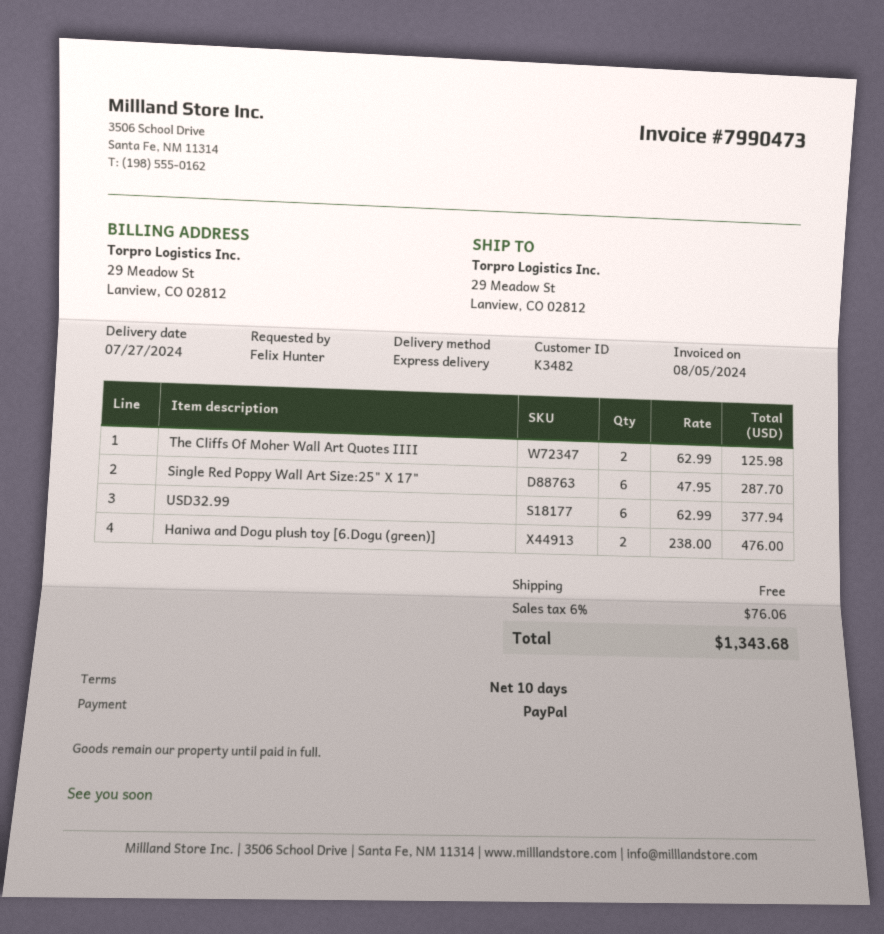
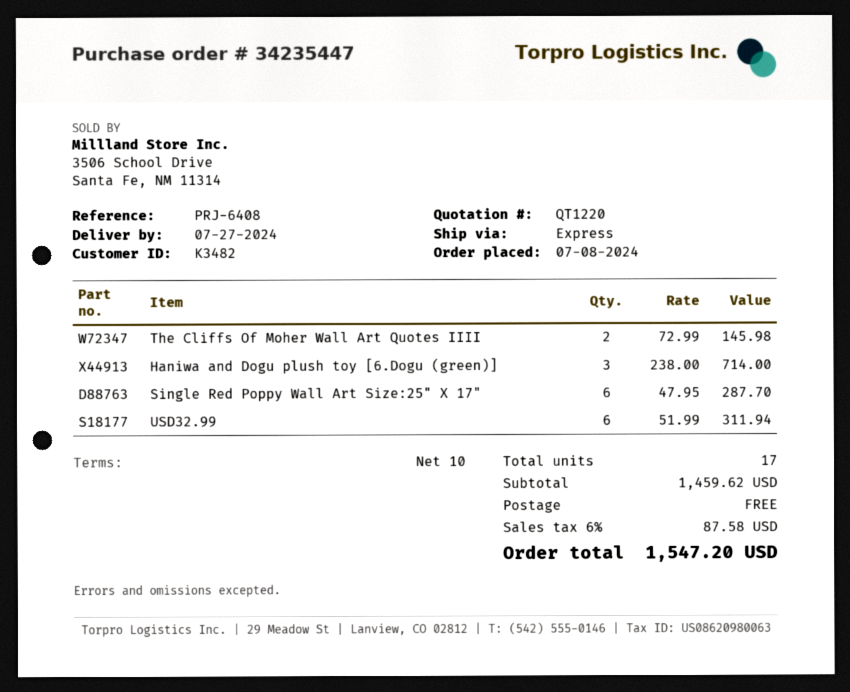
The Cliffs Of Moher Wall Art Quotes IIII: 2 x 62.99 = 125.98 -> 2 x 72.99 = 145.98
USD32.99: 6 x 62.99 = 377.94 -> 6 x 51.99 = 311.94
Haniwa and Dogu plush toy [6.Dogu (green)]: 2 x 238.00 = 476.00 -> 3 x 238.00 = 714.00
tax: 6% = 76.06 -> 6% = 87.58
total: 1343.68 -> 1547.20

